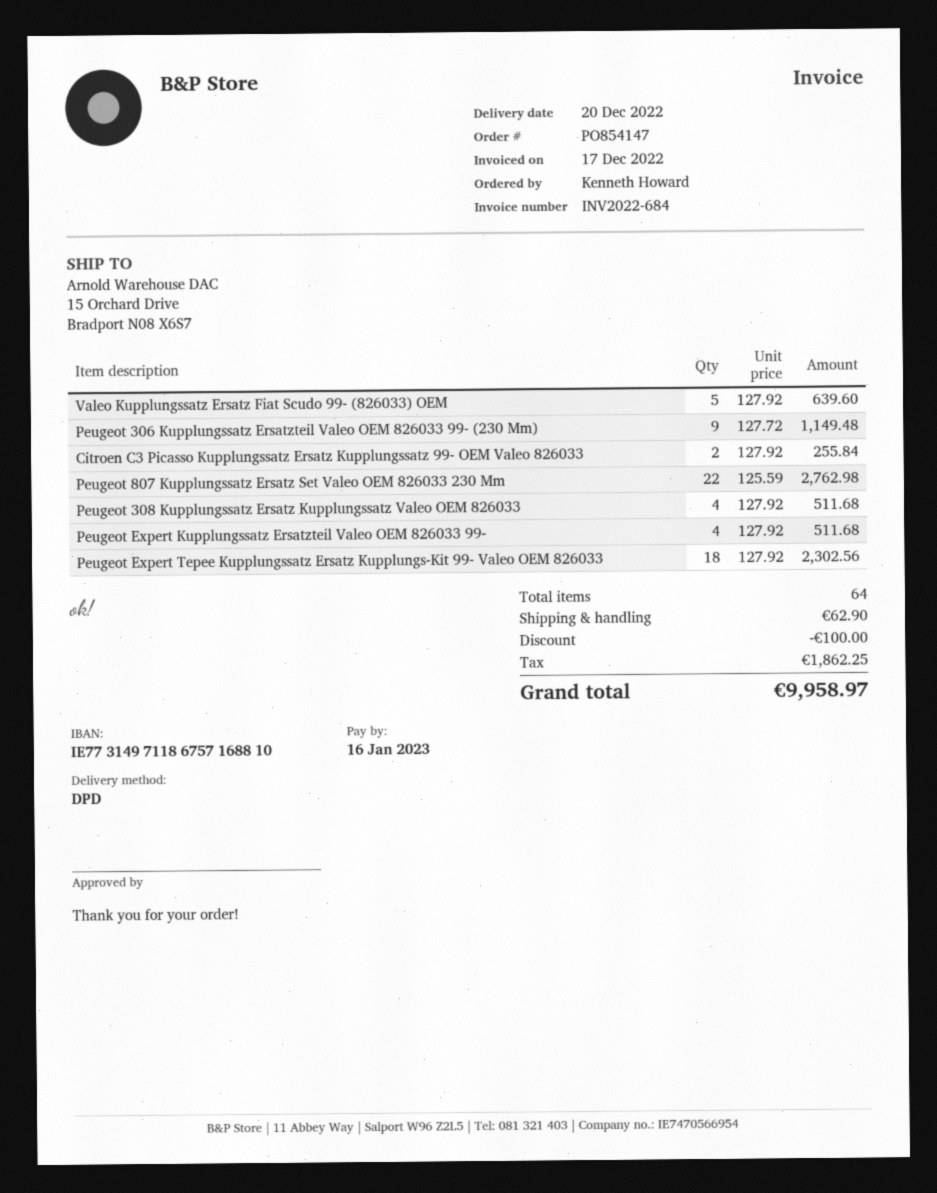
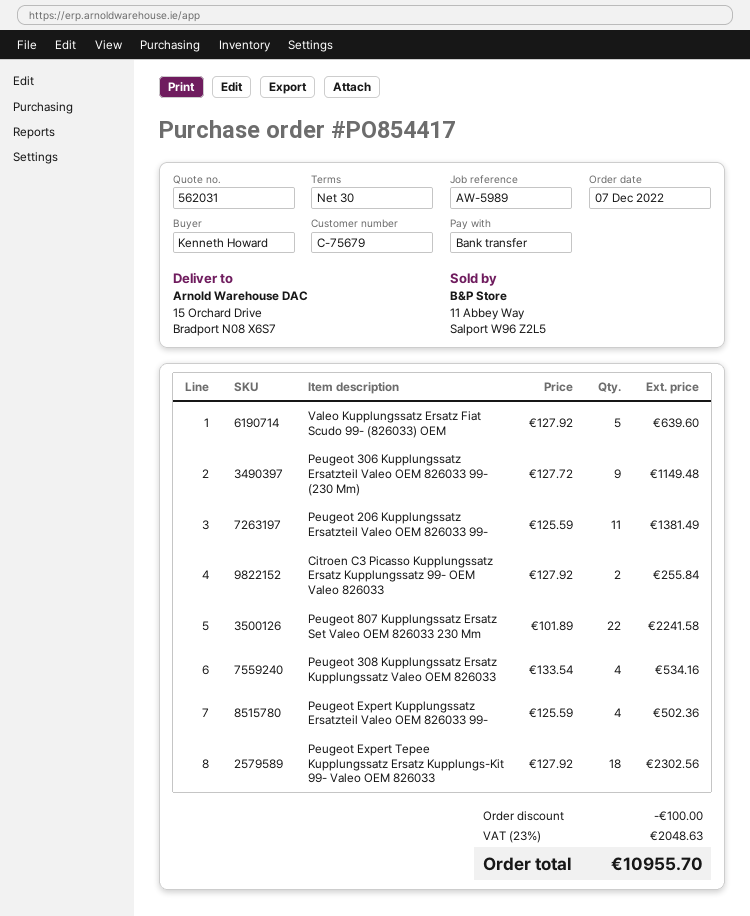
order number: PO854147 -> PO854417
Peugeot 807 Kupplungssatz Ersatz Set Valeo OEM 826033 230 Mm: 22 x 125.59 = 2762.98 -> 22 x 101.89 = 2241.58
Peugeot 308 Kupplungssatz Ersatz Kupplungssatz Valeo OEM 826033: 4 x 127.92 = 511.68 -> 4 x 133.54 = 534.16
Peugeot Expert Kupplungssatz Ersatzteil Valeo OEM 826033 99-: 4 x 127.92 = 511.68 -> 4 x 125.59 = 502.36
Peugeot 206 Kupplungssatz Ersatzteil Valeo OEM 826033 99-: none -> 11 x 125.59 = 1381.49
shipping: 62.90 -> none
tax: 1862.25 -> 2048.63
total: 9958.97 -> 10955.70

